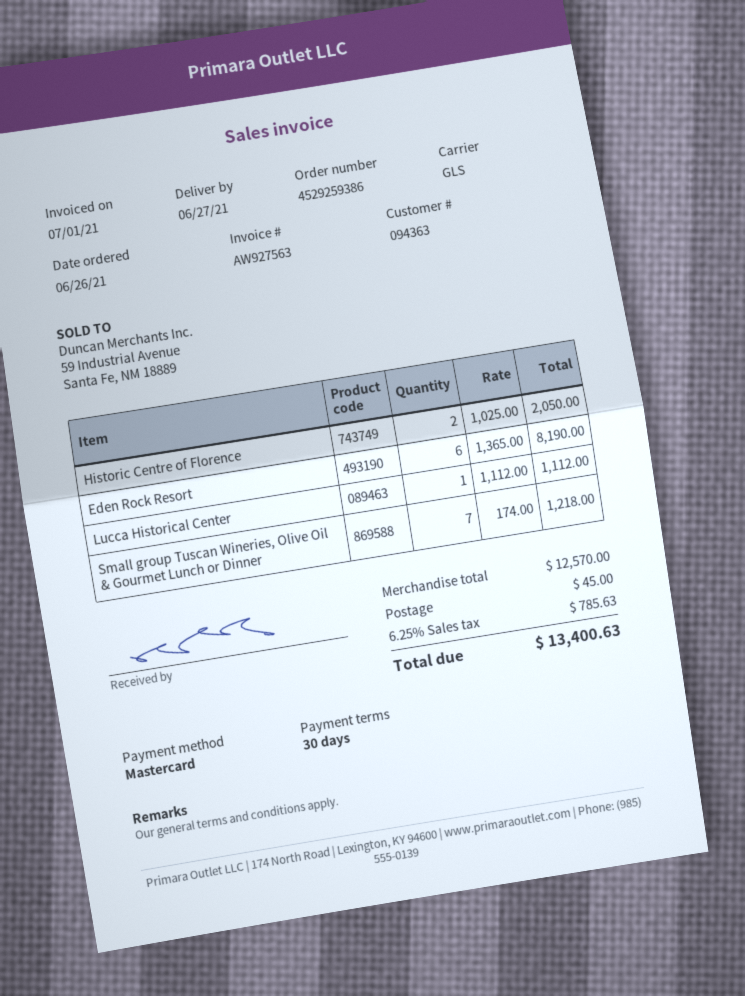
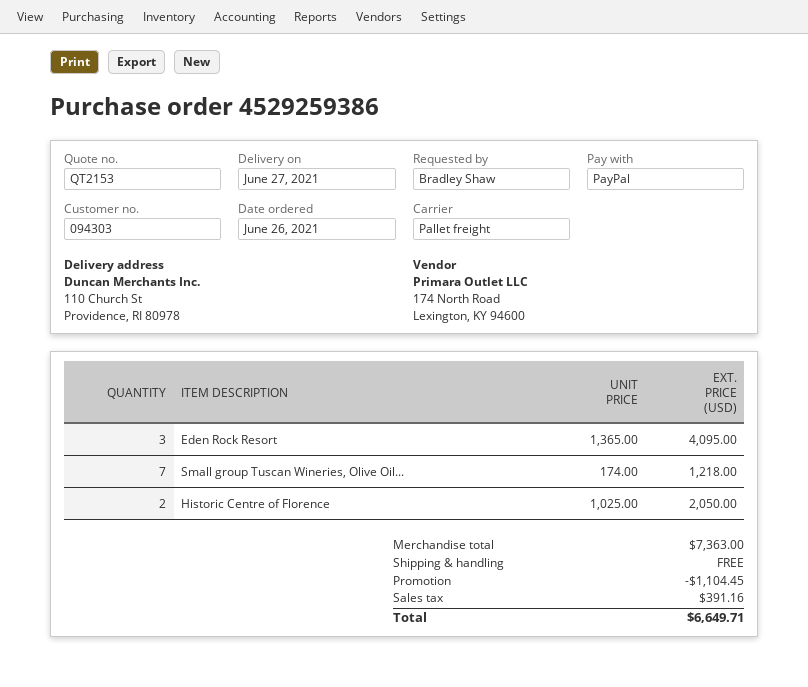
customer number: 094363 -> 094303
payment method: Mastercard -> PayPal
shipping method: GLS -> pallet freight
Eden Rock Resort: 6 x 1365.00 = 8190.00 -> 3 x 1365.00 = 4095.00
Lucca Historical Center: 1 x 1112.00 = 1112.00 -> none
subtotal: 12570.00 -> 7363.00
discount: none -> 1104.45
shipping: 45.00 -> 0.00
tax: 785.63 -> 391.16
total: 13400.63 -> 6649.71

